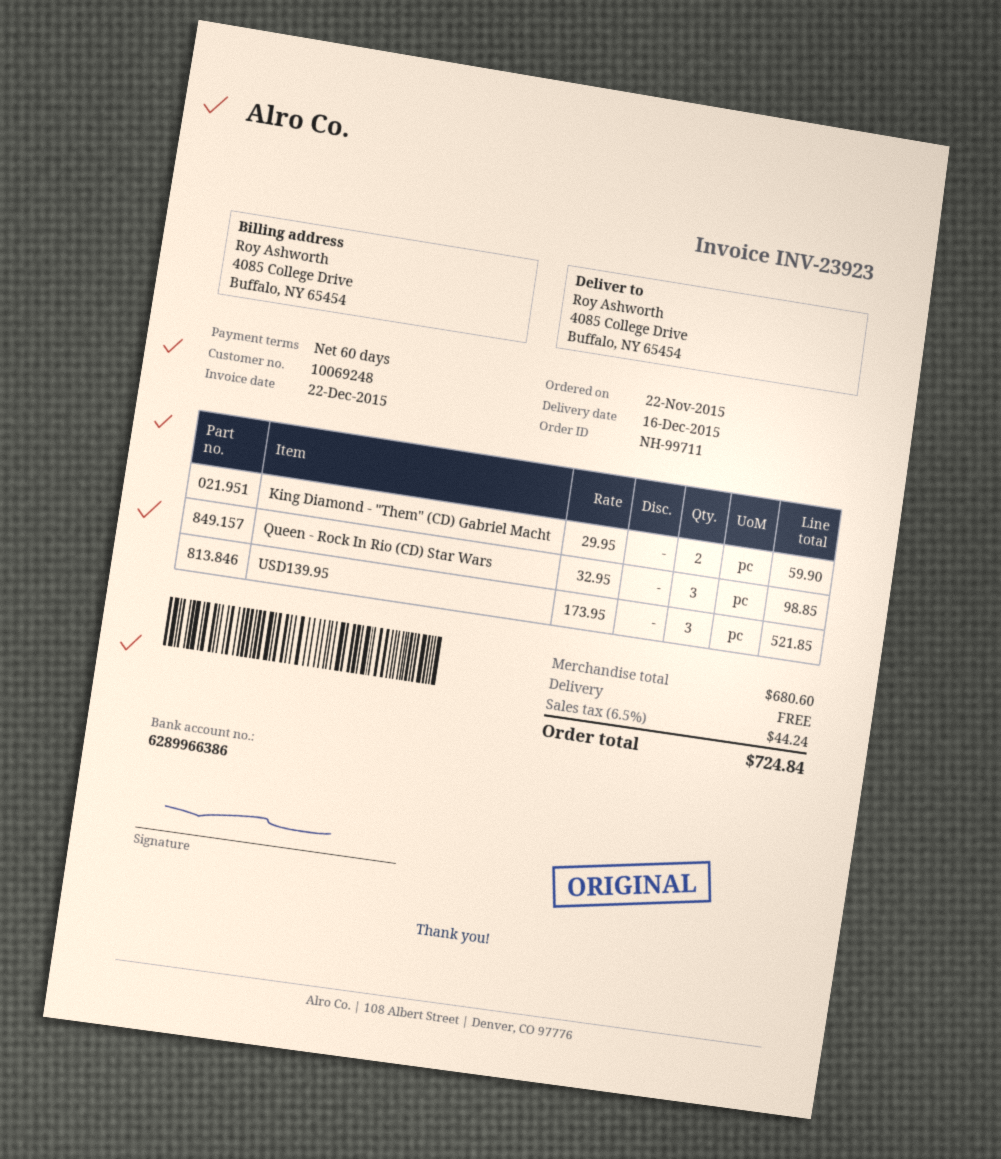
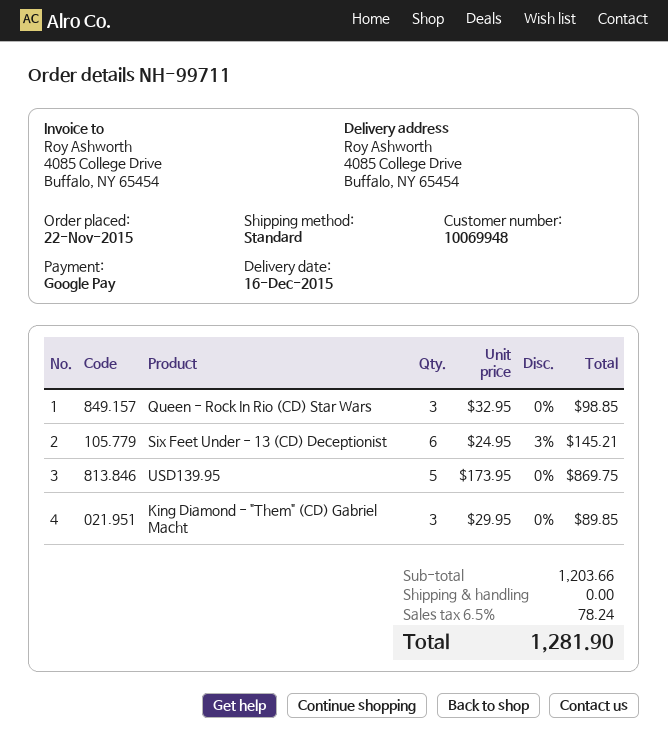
customer number: 10069248 -> 10069948
King Diamond - "Them" (CD) Gabriel Macht: 2 x 29.95 = 59.90 -> 3 x 29.95 = 89.85
USD139.95: 3 x 173.95 = 521.85 -> 5 x 173.95 = 869.75
Six Feet Under - 13 (CD) Deceptionist: none -> 6 x 24.95 - 3% = 145.21
subtotal: 680.60 -> 1203.66
tax: 6.5% = 44.24 -> 6.5% = 78.24
total: 724.84 -> 1281.90

